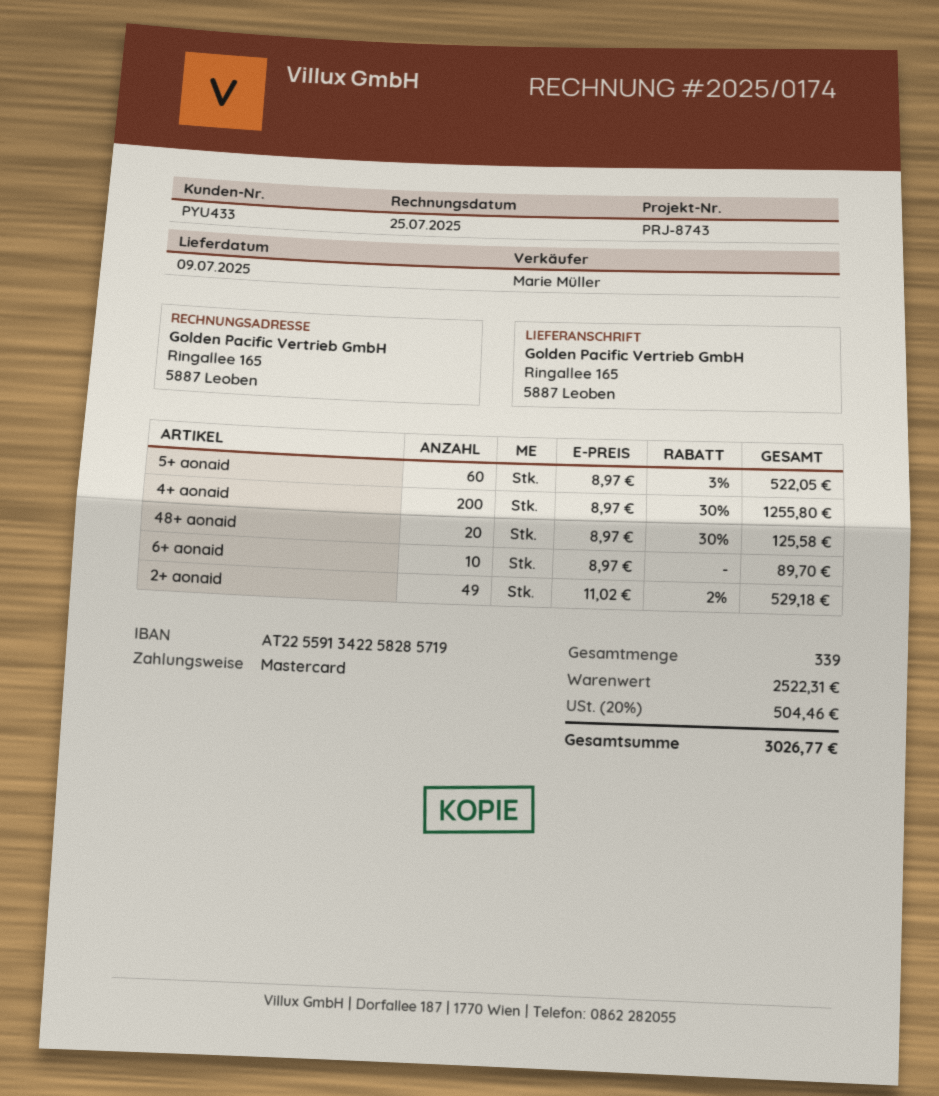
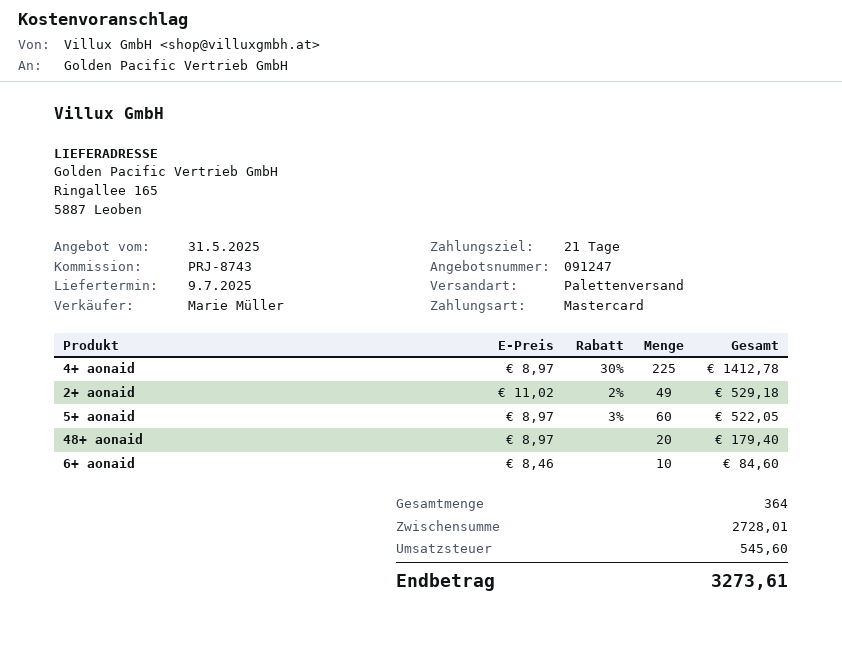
4+ aonaid: 200 x 8.97 - 30% = 1255.80 -> 225 x 8.97 - 30% = 1412.78
48+ aonaid: 20 x 8.97 - 30% = 125.58 -> 20 x 8.97 = 179.40
6+ aonaid: 10 x 8.97 = 89.70 -> 10 x 8.46 = 84.60
total quantity: 339 -> 364
subtotal: 2522.31 -> 2728.01
tax: 504.46 -> 545.60
total: 3026.77 -> 3273.61

